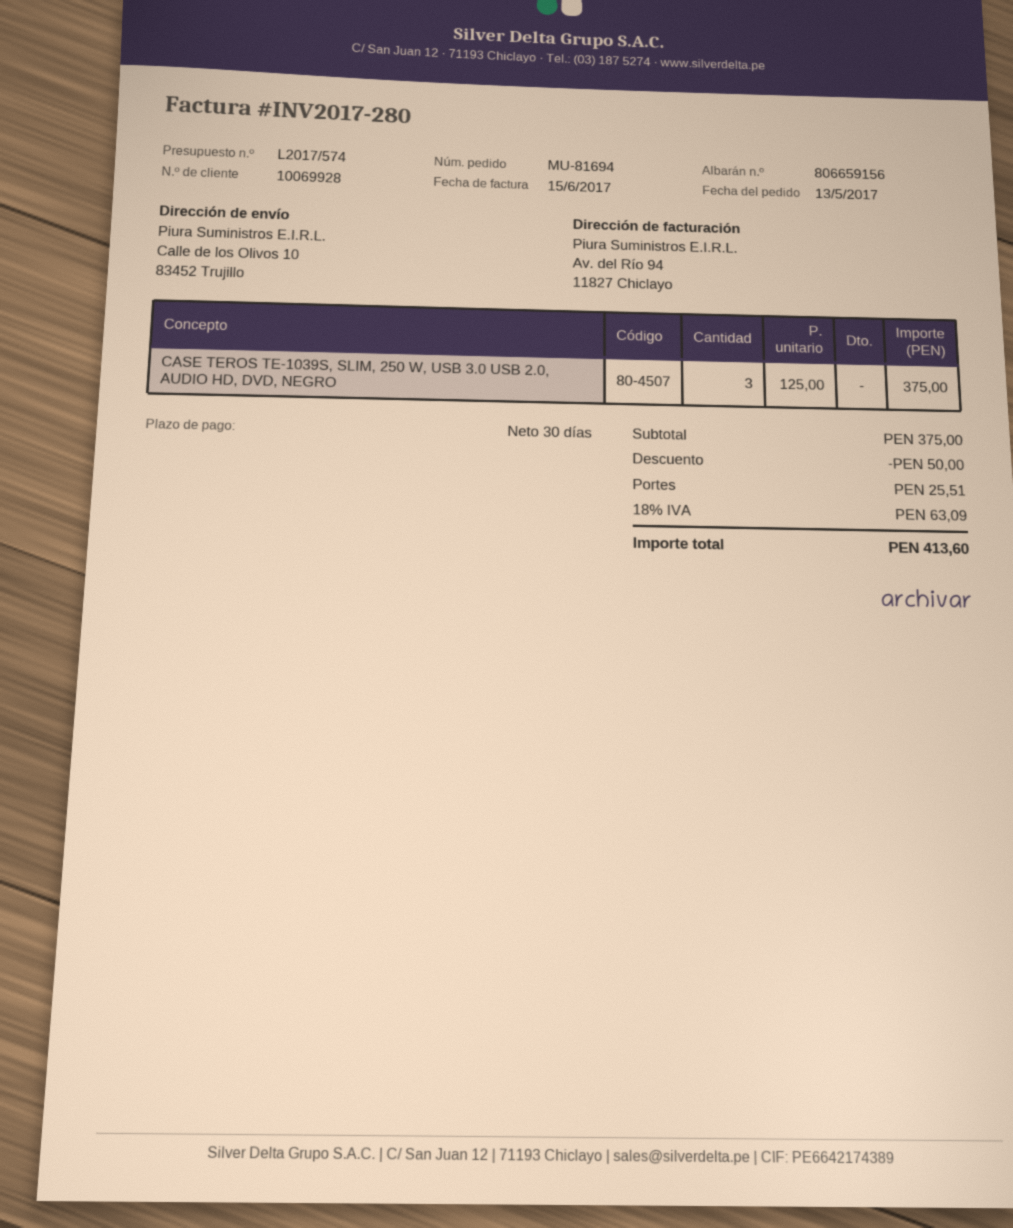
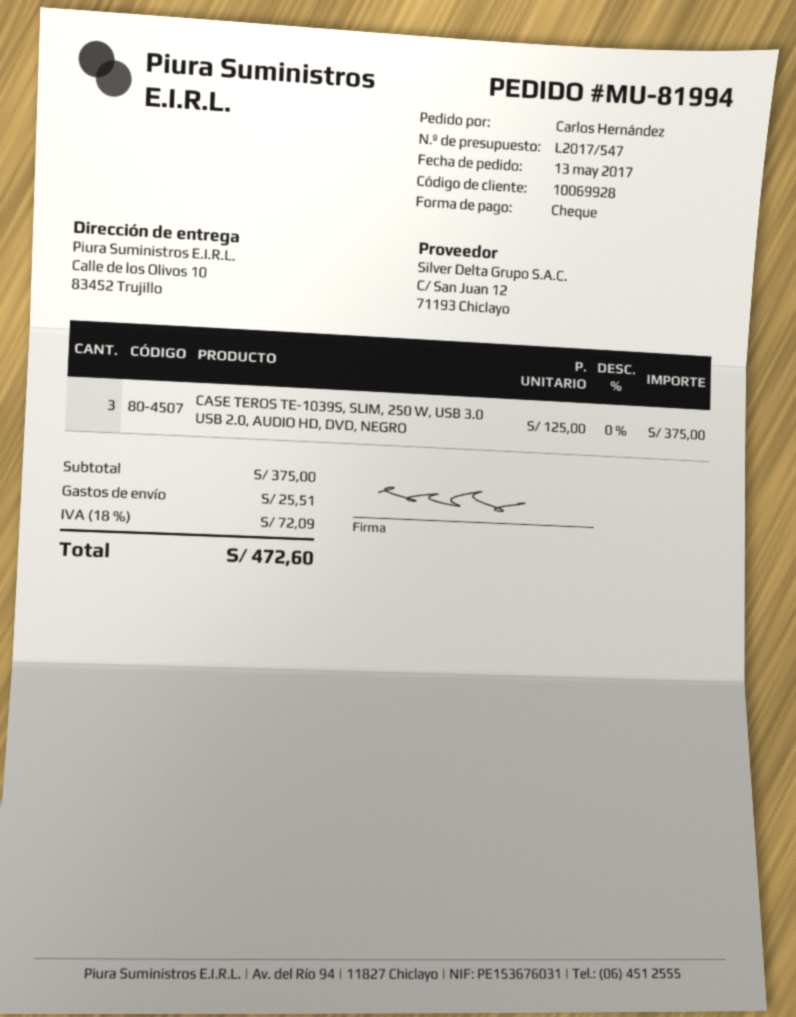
quote number: L2017/574 -> L2017/547
order number: MU-81694 -> MU-81994
discount: 50.00 -> none
tax: 18% = 63.09 -> 18% = 72.09
total: 413.60 -> 472.60

